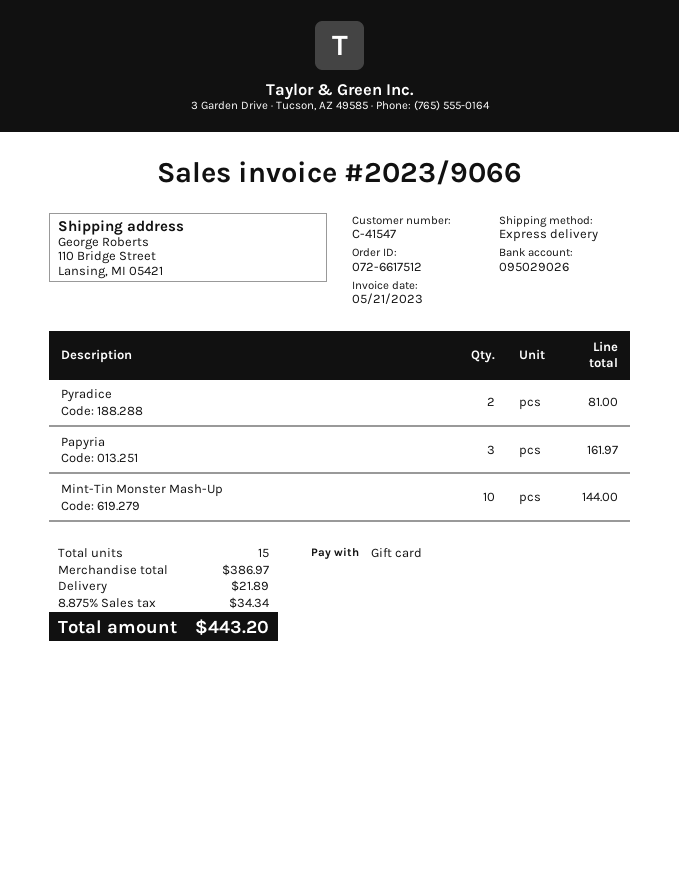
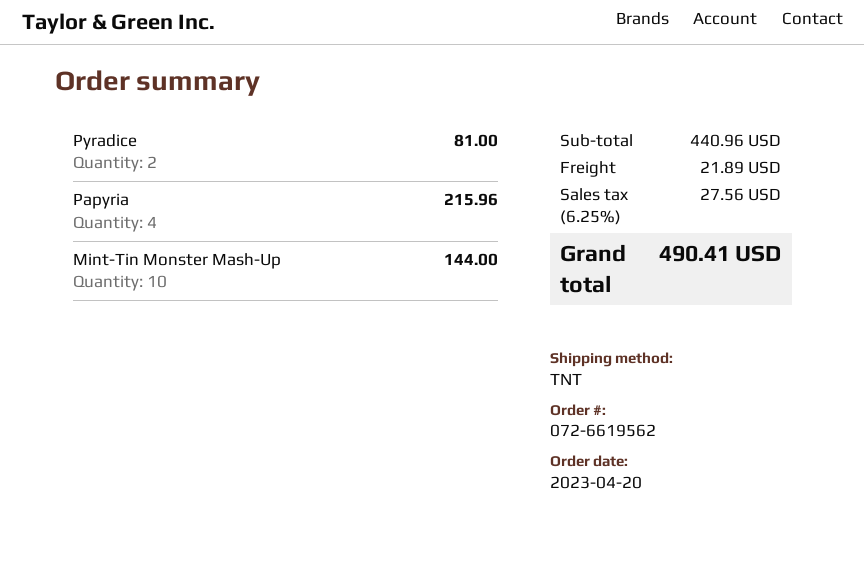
order number: 072-6617512 -> 072-6619562
shipping method: express -> TNT
Papyria: 3 for 161.97 -> 4 for 215.96
subtotal: 386.97 -> 440.96
tax: 8.875% = 34.34 -> 6.25% = 27.56
total: 443.20 -> 490.41

